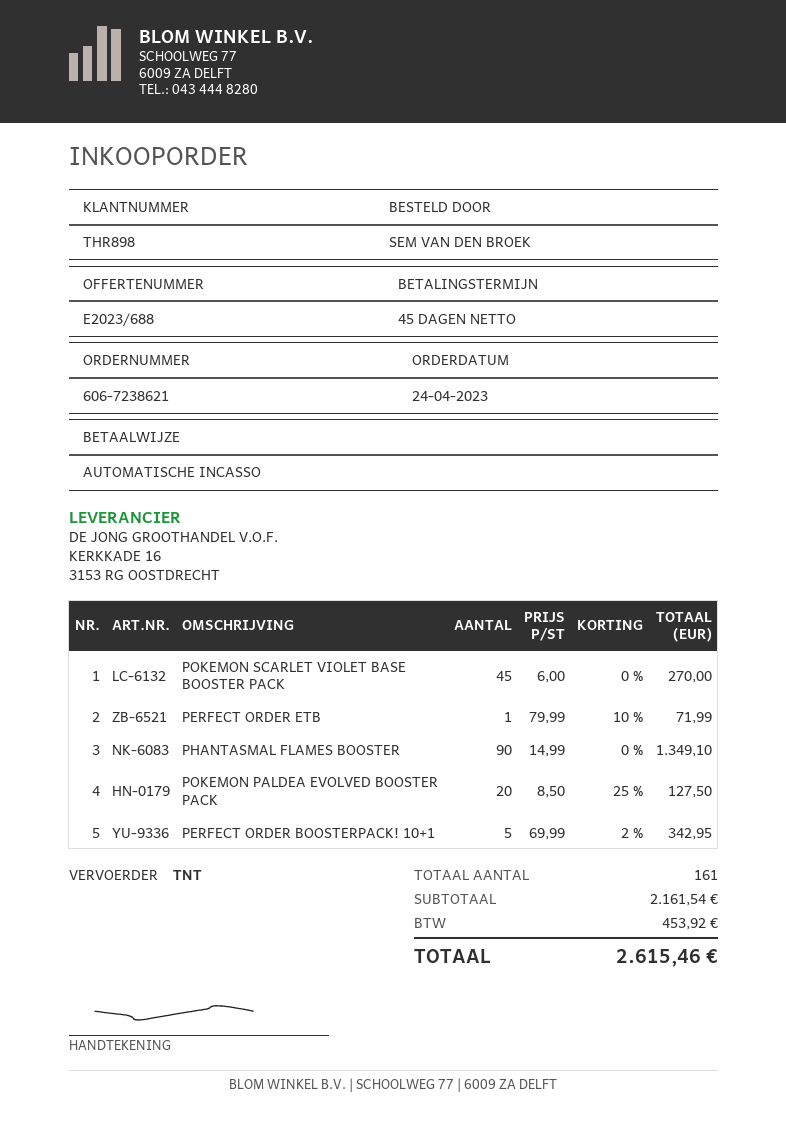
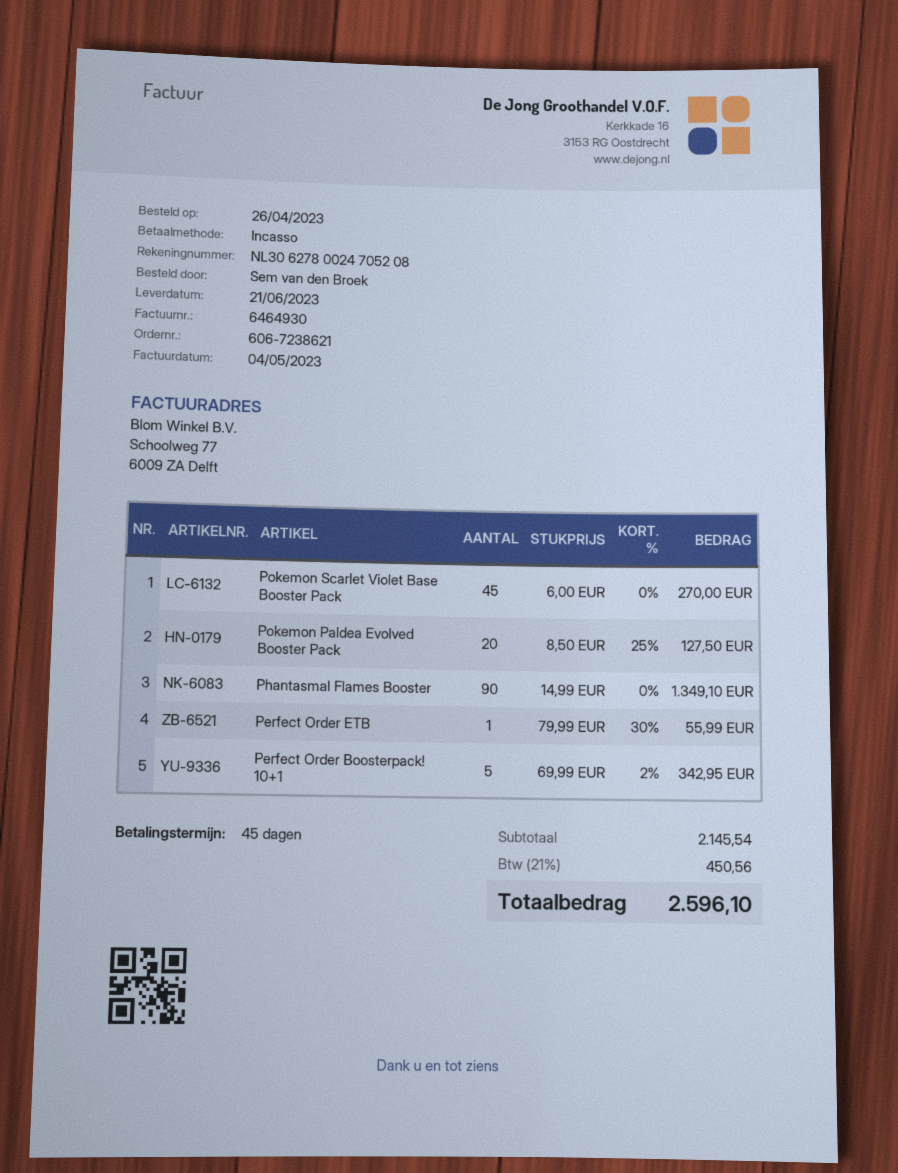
order date: 2023-04-24 -> 2023-04-26
PERFECT ORDER ETB: 1 x 79.99 - 10% = 71.99 -> 1 x 79.99 - 30% = 55.99
subtotal: 2161.54 -> 2145.54
tax: 453.92 -> 450.56
total: 2615.46 -> 2596.10

